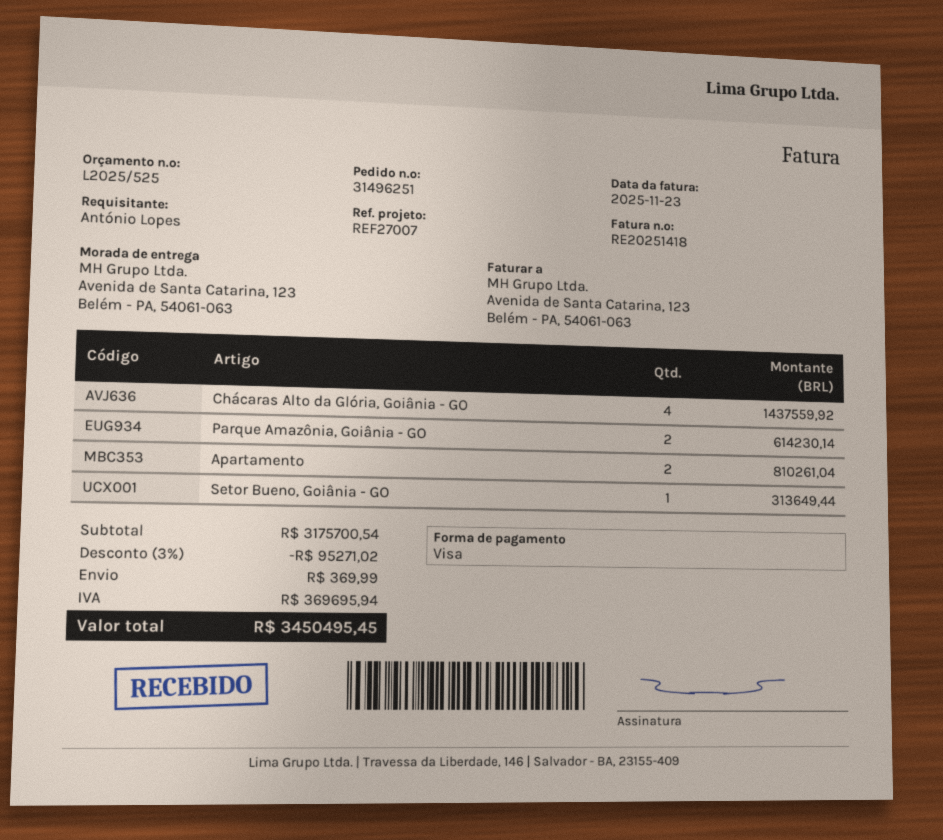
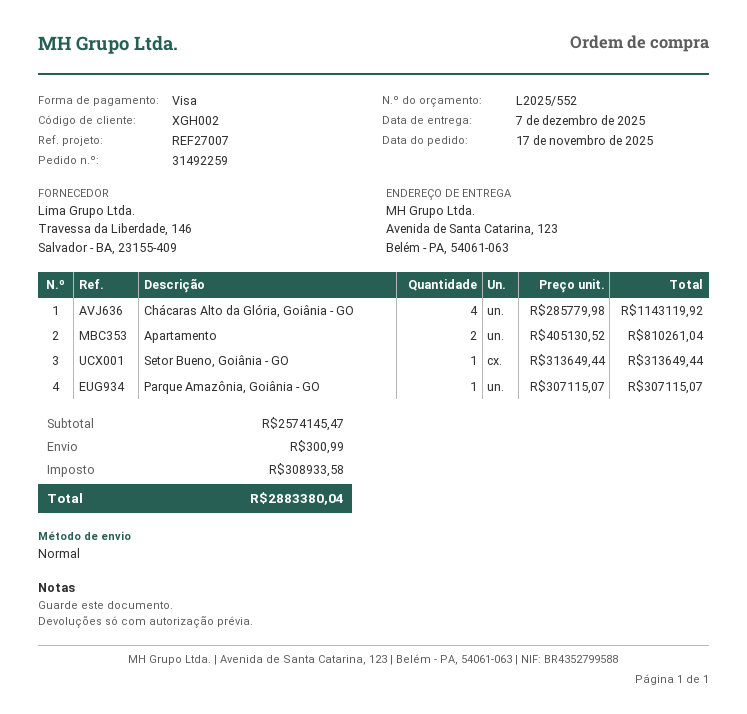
quote number: L2025/525 -> L2025/552
order number: 31496251 -> 31492259
Chácaras Alto da Glória, Goiânia - GO: 4 for 1437559.92 -> 4 for 1143119.92
Parque Amazônia, Goiânia - GO: 2 for 614230.14 -> 1 for 307115.07
subtotal: 3175700.54 -> 2574145.47
discount: 3% = 95271.02 -> none
shipping: 369.99 -> 300.99
tax: 369695.94 -> 308933.58
total: 3450495.45 -> 2883380.04

